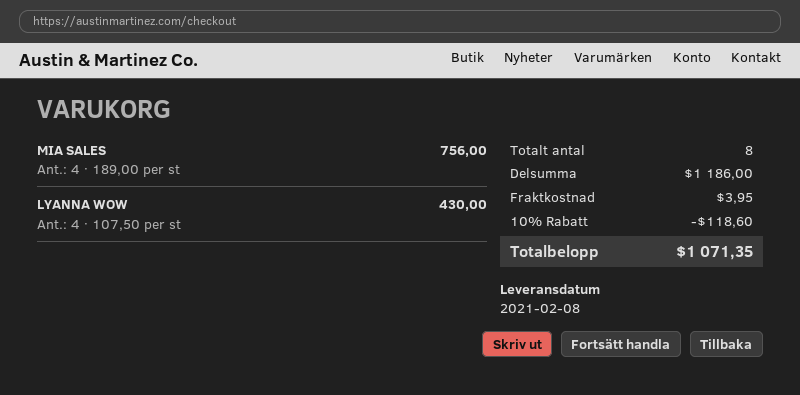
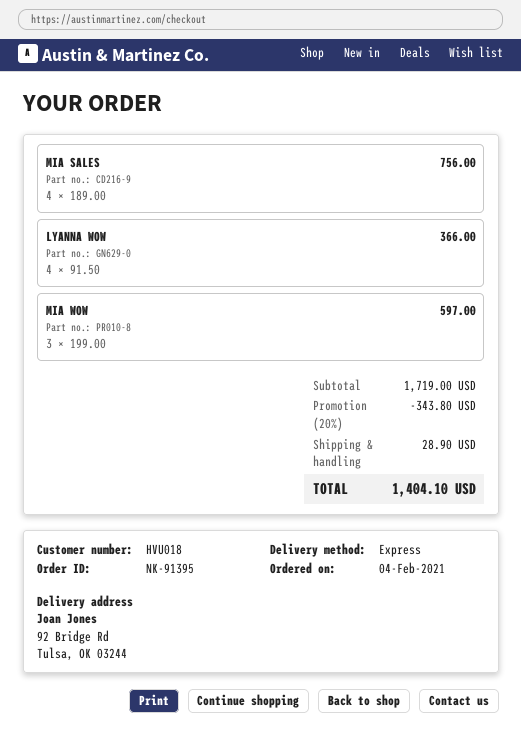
LYANNA WOW: 4 x 107.50 = 430.00 -> 4 x 91.50 = 366.00
MIA WOW: none -> 3 x 199.00 = 597.00
subtotal: 1186.00 -> 1719.00
discount: 10% = 118.60 -> 20% = 343.80
shipping: 3.95 -> 28.90
total: 1071.35 -> 1404.10

